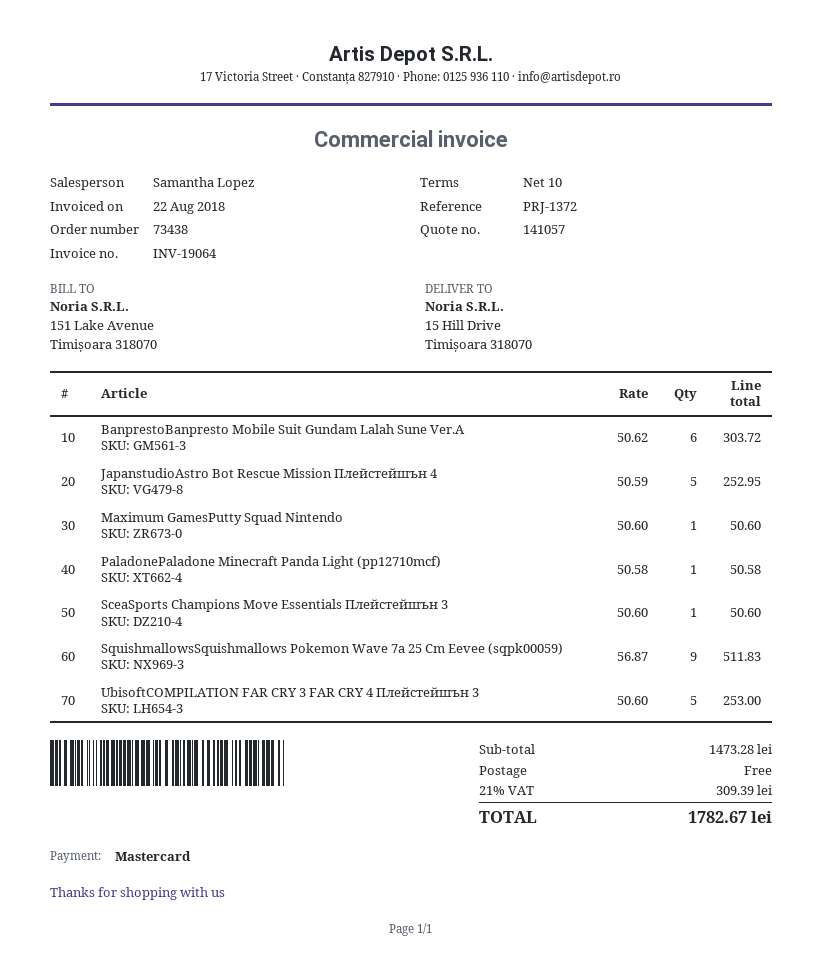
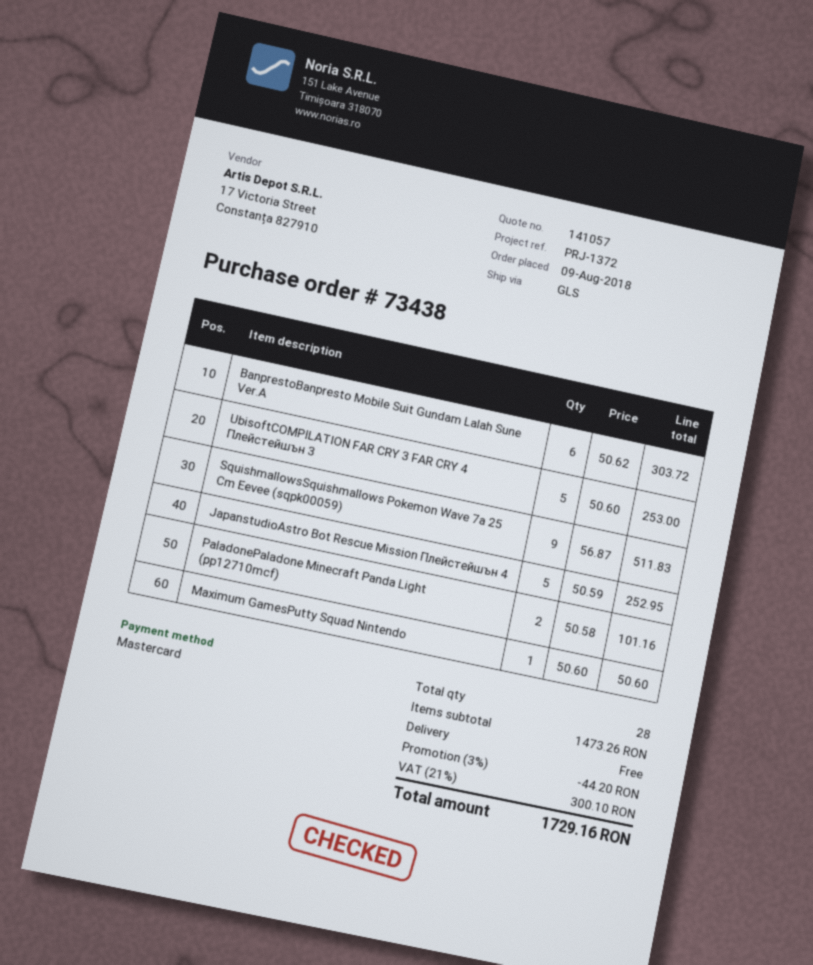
PaladonePaladone Minecraft Panda Light (pp12710mcf): 1 x 50.58 = 50.58 -> 2 x 50.58 = 101.16
SceaSports Champions Move Essentials Плейстейшън 3: 1 x 50.60 = 50.60 -> none
subtotal: 1473.28 -> 1473.26
discount: none -> 3% = 44.20
tax: 21% = 309.39 -> 21% = 300.10
total: 1782.67 -> 1729.16

